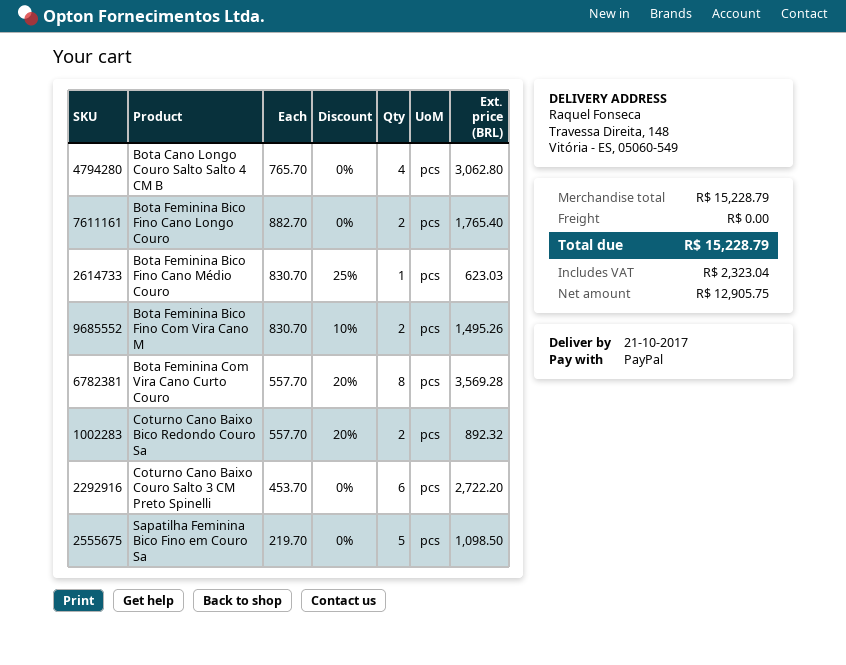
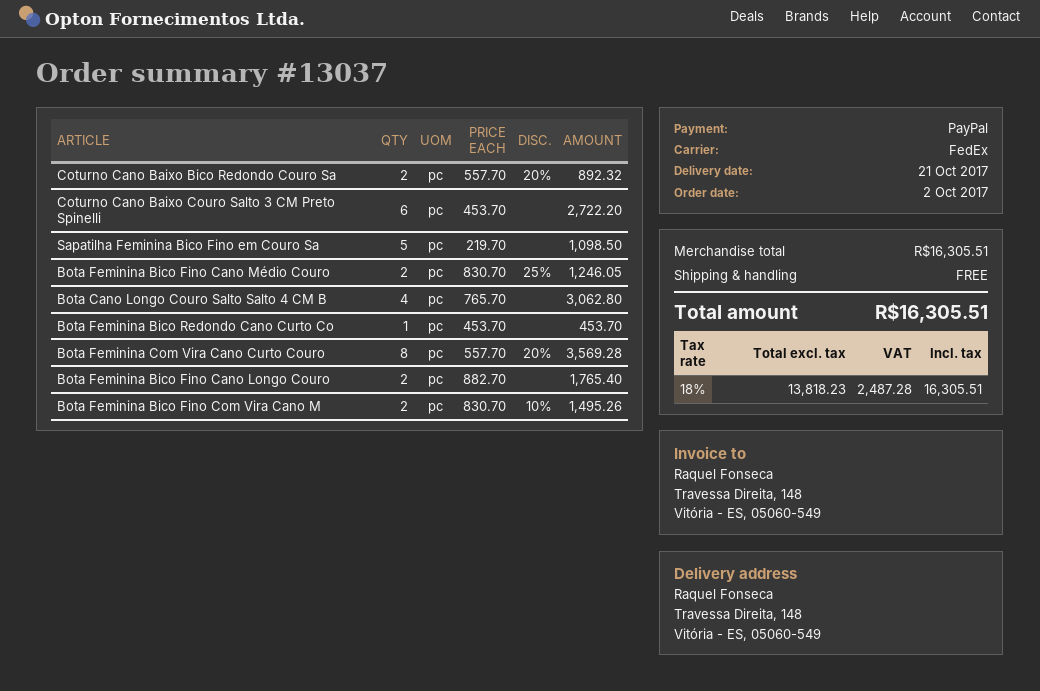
Bota Feminina Bico Fino Cano Médio Couro: 1 x 830.70 - 25% = 623.03 -> 2 x 830.70 - 25% = 1246.05
Bota Feminina Bico Redondo Cano Curto Co: none -> 1 x 453.70 = 453.70
subtotal: 15228.79 -> 16305.51
net: 12905.75 -> 13818.23
tax: 2323.04 -> 2487.28
total: 15228.79 -> 16305.51

